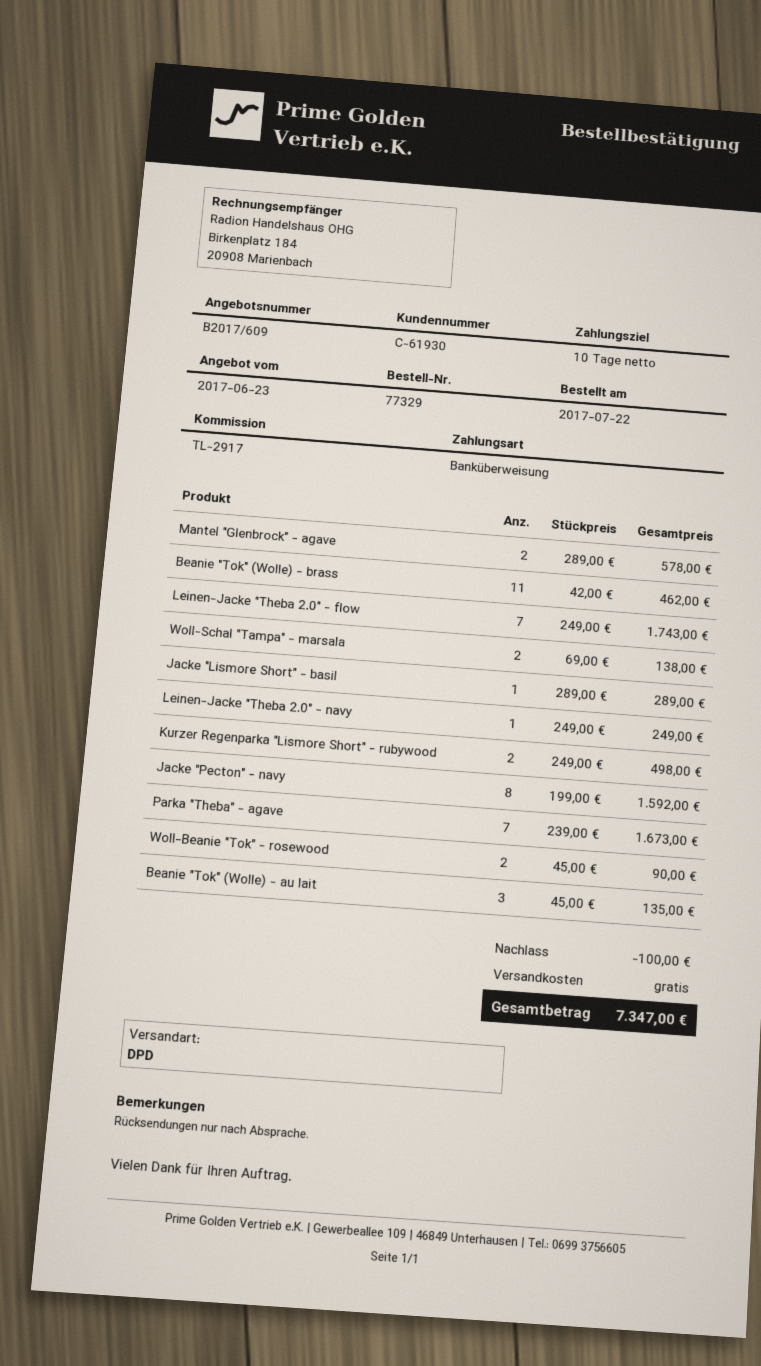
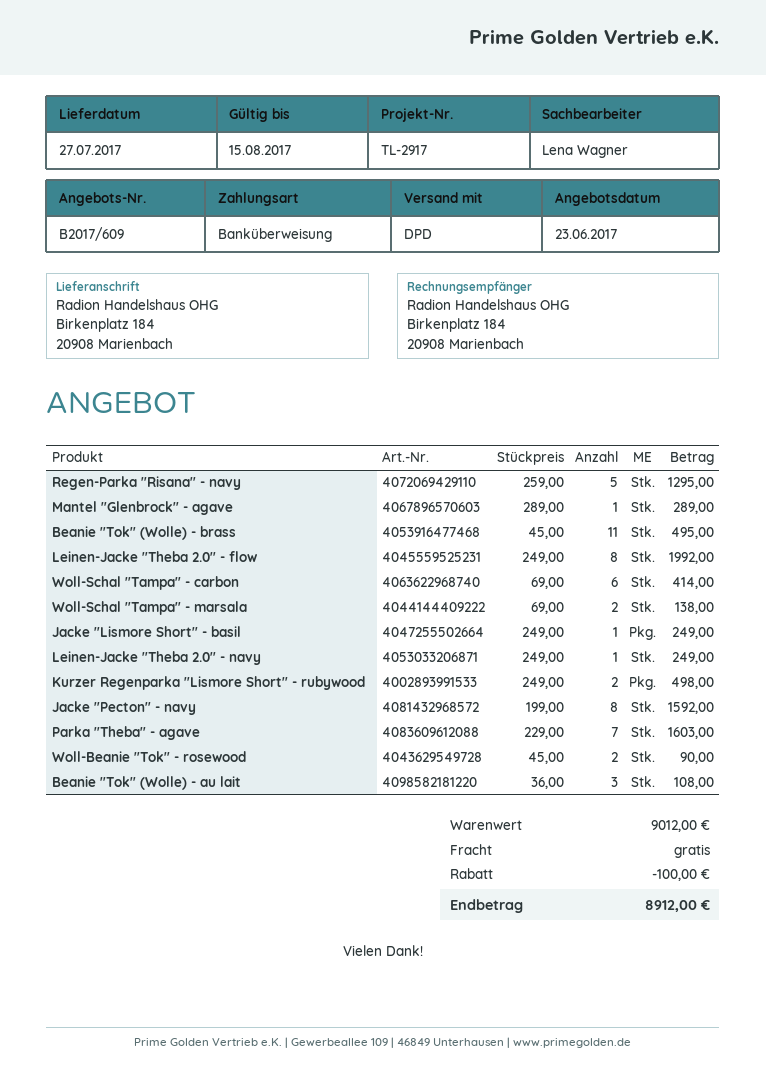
Mantel "Glenbrock" - agave: 2 x 289.00 = 578.00 -> 1 x 289.00 = 289.00
Beanie "Tok" (Wolle) - brass: 11 x 42.00 = 462.00 -> 11 x 45.00 = 495.00
Leinen-Jacke "Theba 2.0" - flow: 7 x 249.00 = 1743.00 -> 8 x 249.00 = 1992.00
Jacke "Lismore Short" - basil: 1 x 289.00 = 289.00 -> 1 x 249.00 = 249.00
Parka "Theba" - agave: 7 x 239.00 = 1673.00 -> 7 x 229.00 = 1603.00
Beanie "Tok" (Wolle) - au lait: 3 x 45.00 = 135.00 -> 3 x 36.00 = 108.00
Regen-Parka "Risana" - navy: none -> 5 x 259.00 = 1295.00
Woll-Schal "Tampa" - carbon: none -> 6 x 69.00 = 414.00
total: 7347.00 -> 8912.00

